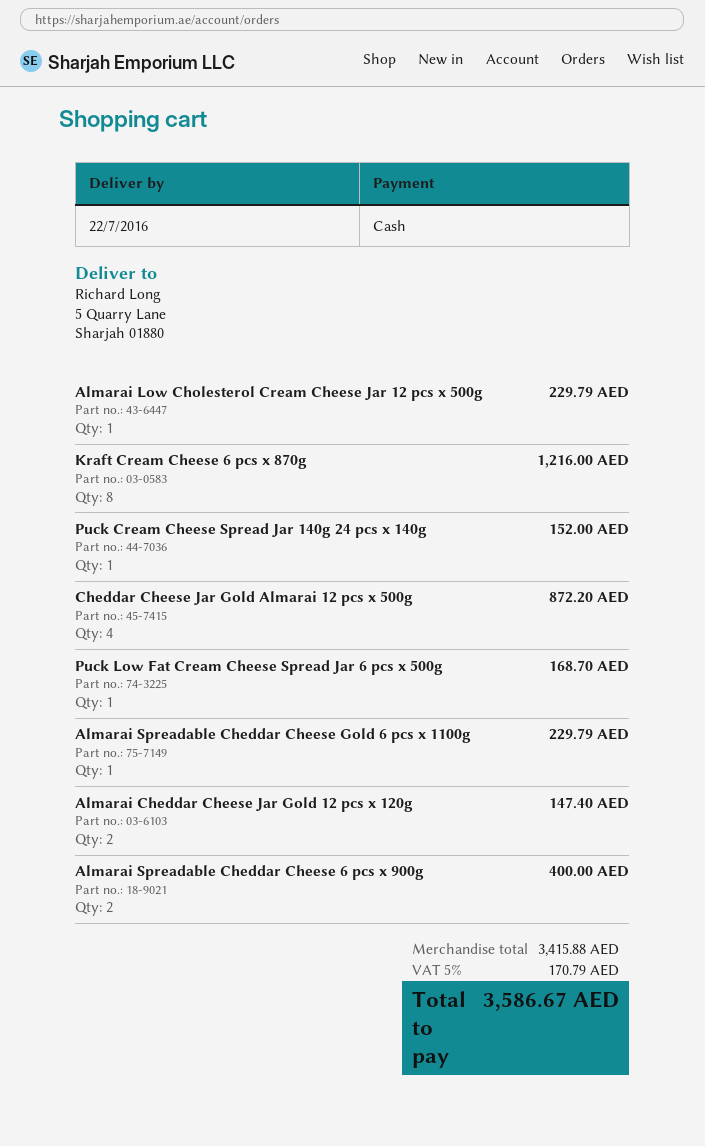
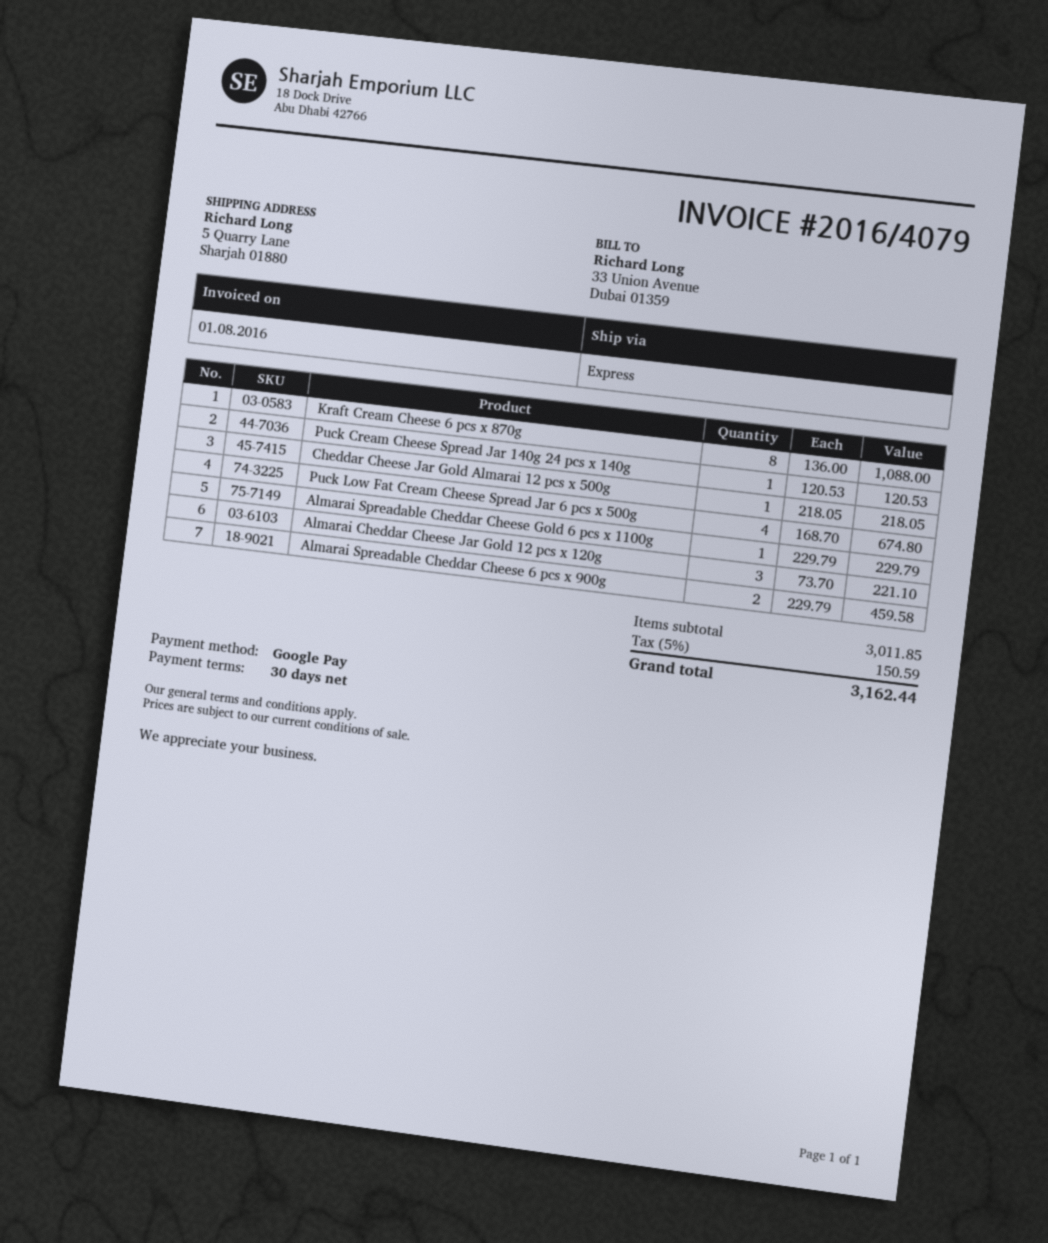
payment method: cash -> Google Pay
Almarai Low Cholesterol Cream Cheese Jar 12 pcs x 500g: 1 for 229.79 -> none
Kraft Cream Cheese 6 pcs x 870g: 8 for 1216.00 -> 8 for 1088.00
Puck Cream Cheese Spread Jar 140g 24 pcs x 140g: 1 for 152.00 -> 1 for 120.53
Cheddar Cheese Jar Gold Almarai 12 pcs x 500g: 4 for 872.20 -> 1 for 218.05
Puck Low Fat Cream Cheese Spread Jar 6 pcs x 500g: 1 for 168.70 -> 4 for 674.80
Almarai Cheddar Cheese Jar Gold 12 pcs x 120g: 2 for 147.40 -> 3 for 221.10
Almarai Spreadable Cheddar Cheese 6 pcs x 900g: 2 for 400.00 -> 2 for 459.58
subtotal: 3415.88 -> 3011.85
tax: 5% = 170.79 -> 5% = 150.59
total: 3586.67 -> 3162.44

